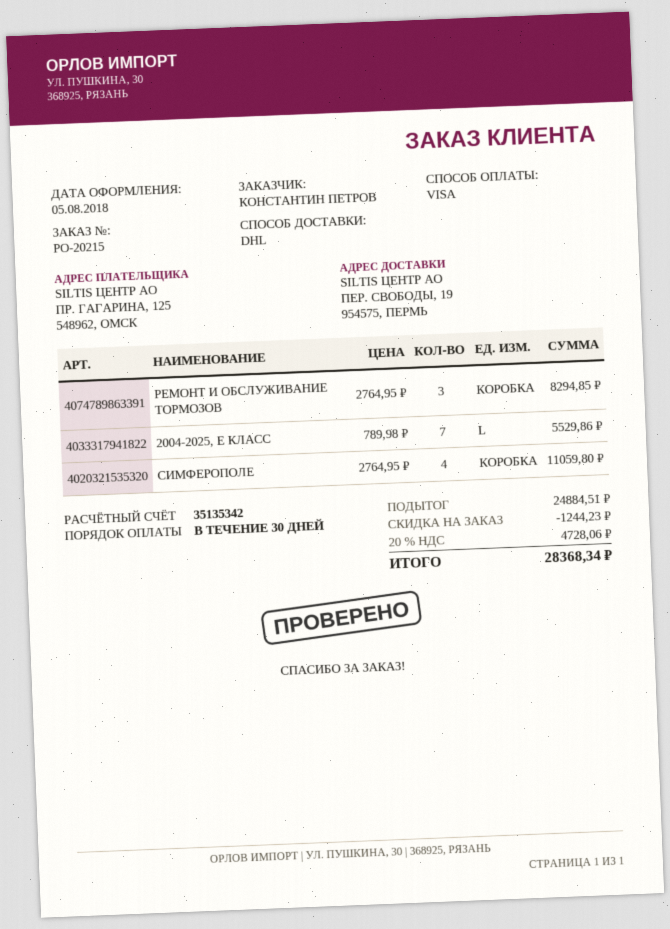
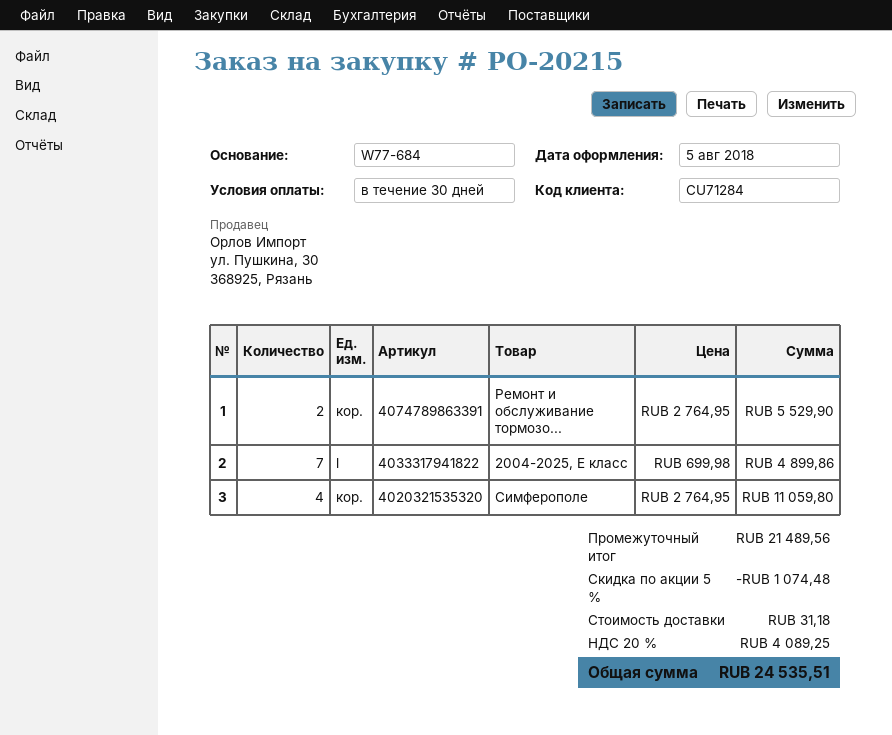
РЕМОНТ И ОБСЛУЖИВАНИЕ ТОРМОЗОВ: 3 x 2764.95 = 8294.85 -> 2 x 2764.95 = 5529.90
2004-2025, E КЛАСС: 7 x 789.98 = 5529.86 -> 7 x 699.98 = 4899.86
subtotal: 24884.51 -> 21489.56
discount: 1244.23 -> 1074.48
shipping: none -> 31.18
tax: 20% = 4728.06 -> 20% = 4089.25
total: 28368.34 -> 24535.51

